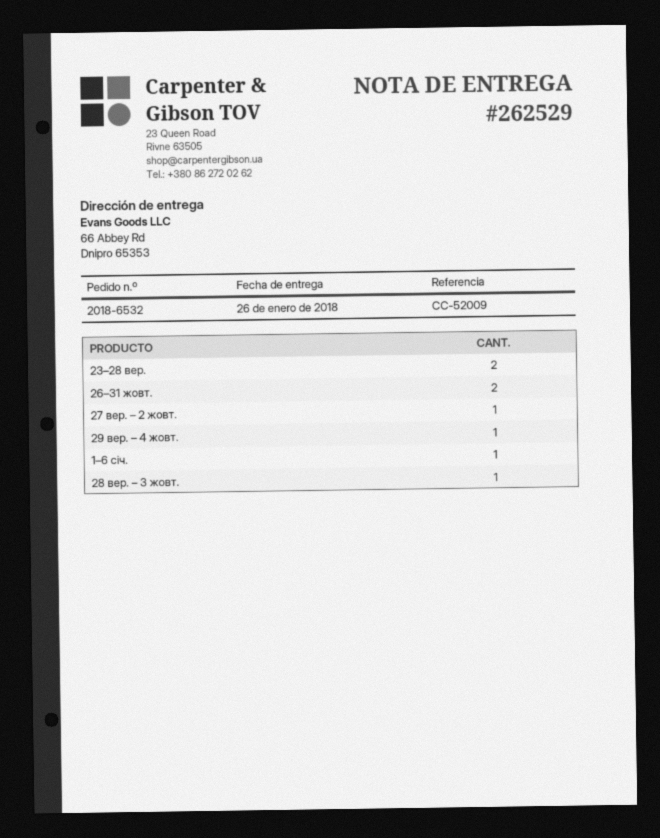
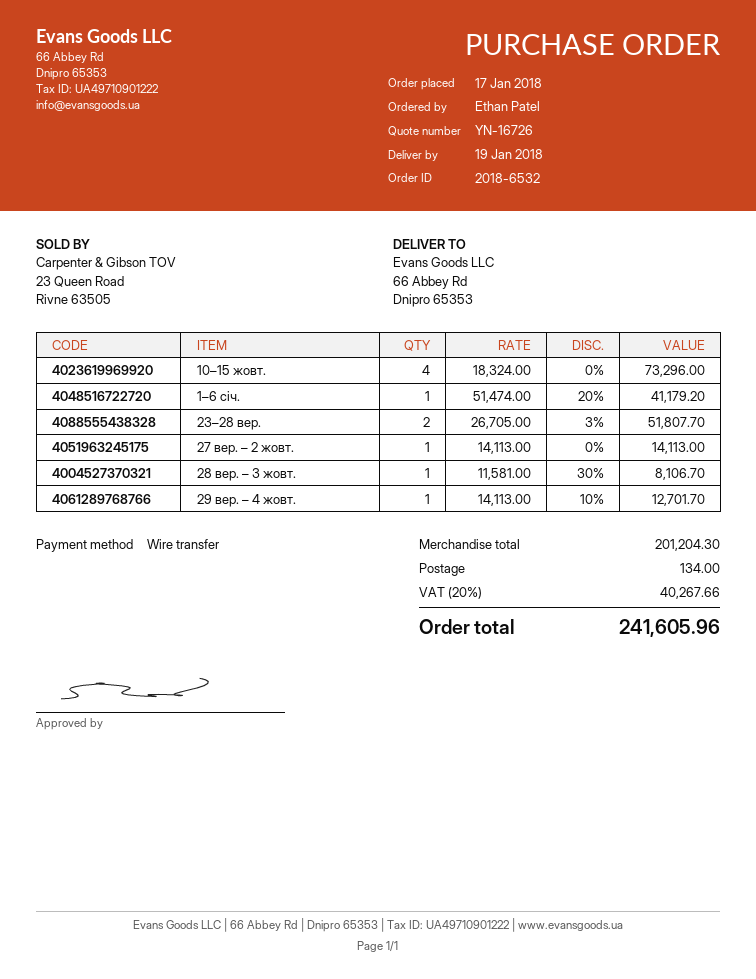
delivery date: 2018-01-26 -> 2018-01-19
26–31 жовт.: 2 -> none
10–15 жовт.: none -> 4

